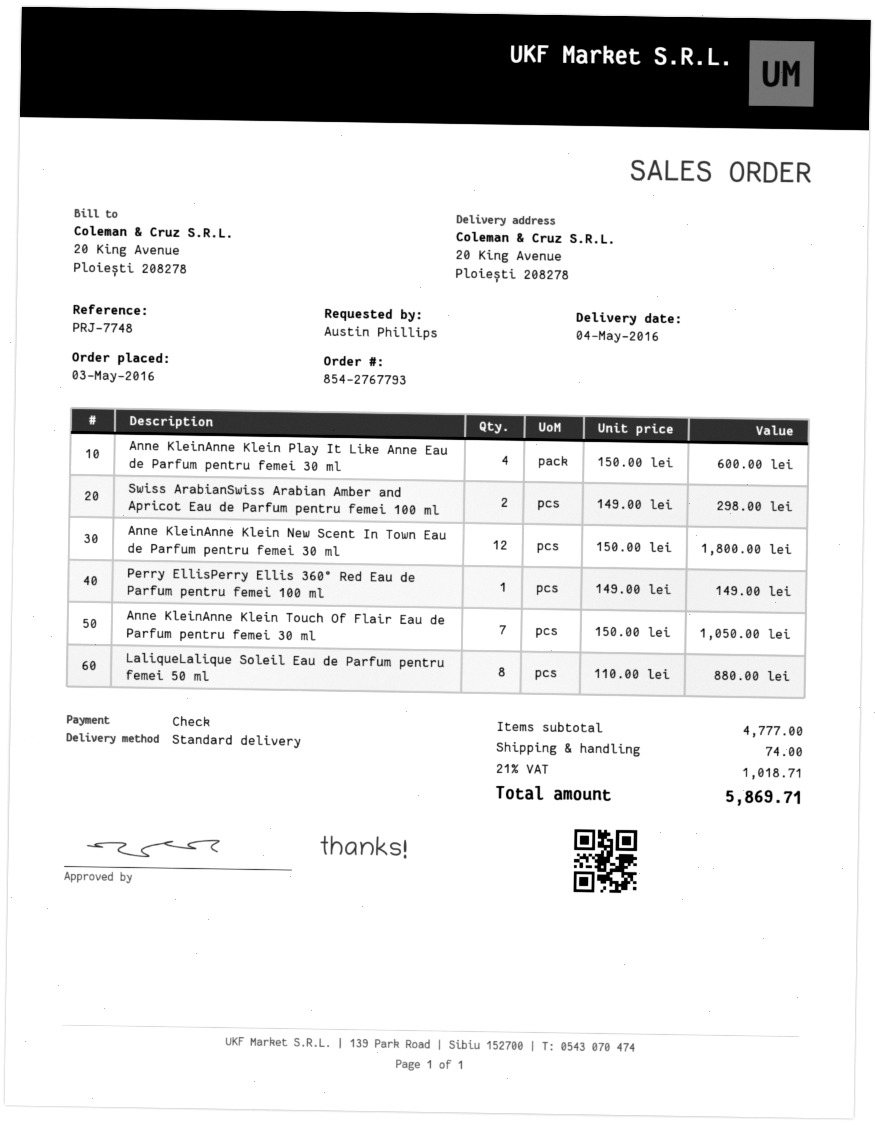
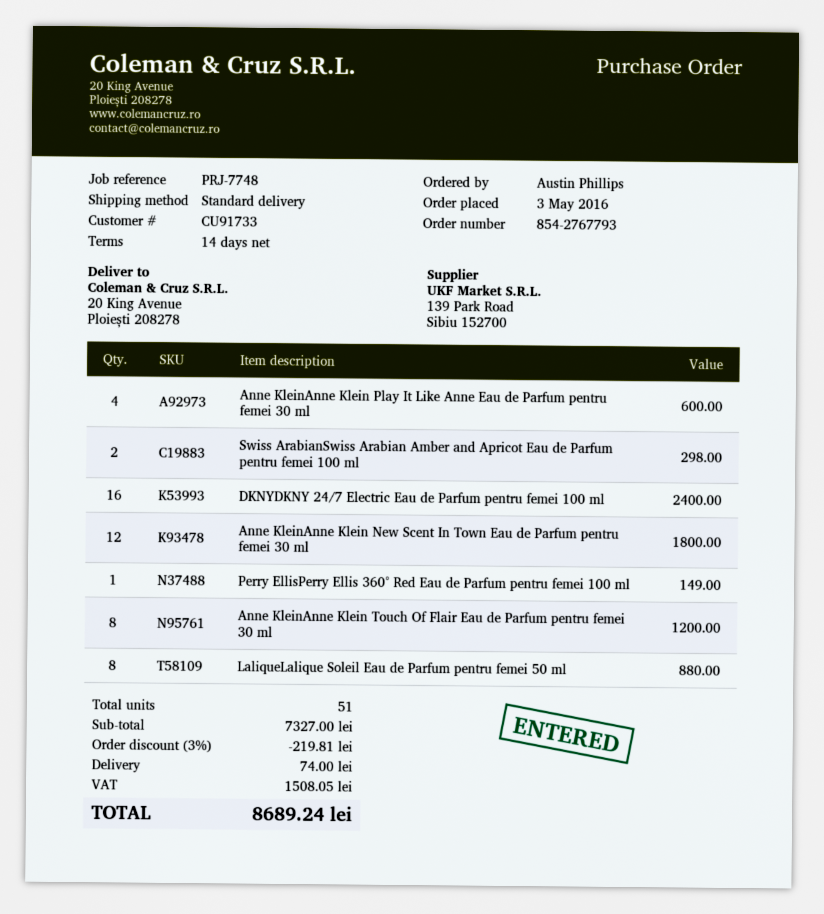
Anne KleinAnne Klein Touch Of Flair Eau de Parfum pentru femei 30 ml: 7 for 1050.00 -> 8 for 1200.00
DKNYDKNY 24/7 Electric Eau de Parfum pentru femei 100 ml: none -> 16 for 2400.00
subtotal: 4777.00 -> 7327.00
discount: none -> 3% = 219.81
tax: 1018.71 -> 1508.05
total: 5869.71 -> 8689.24

